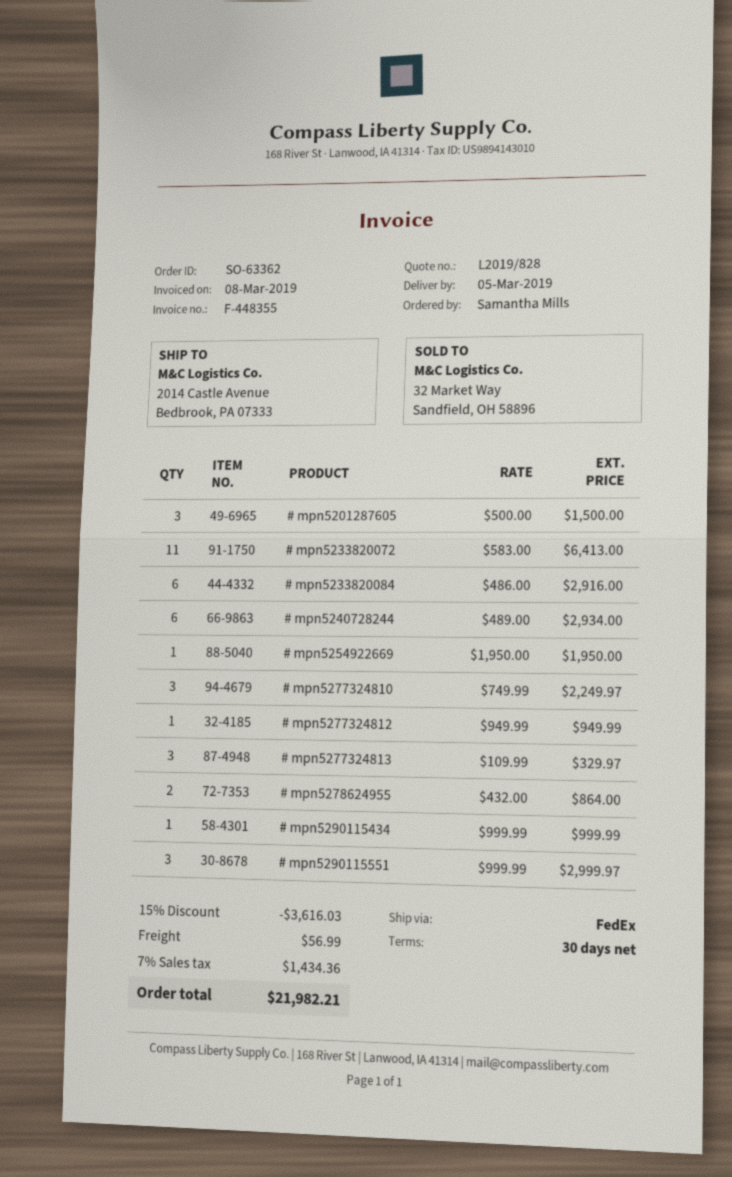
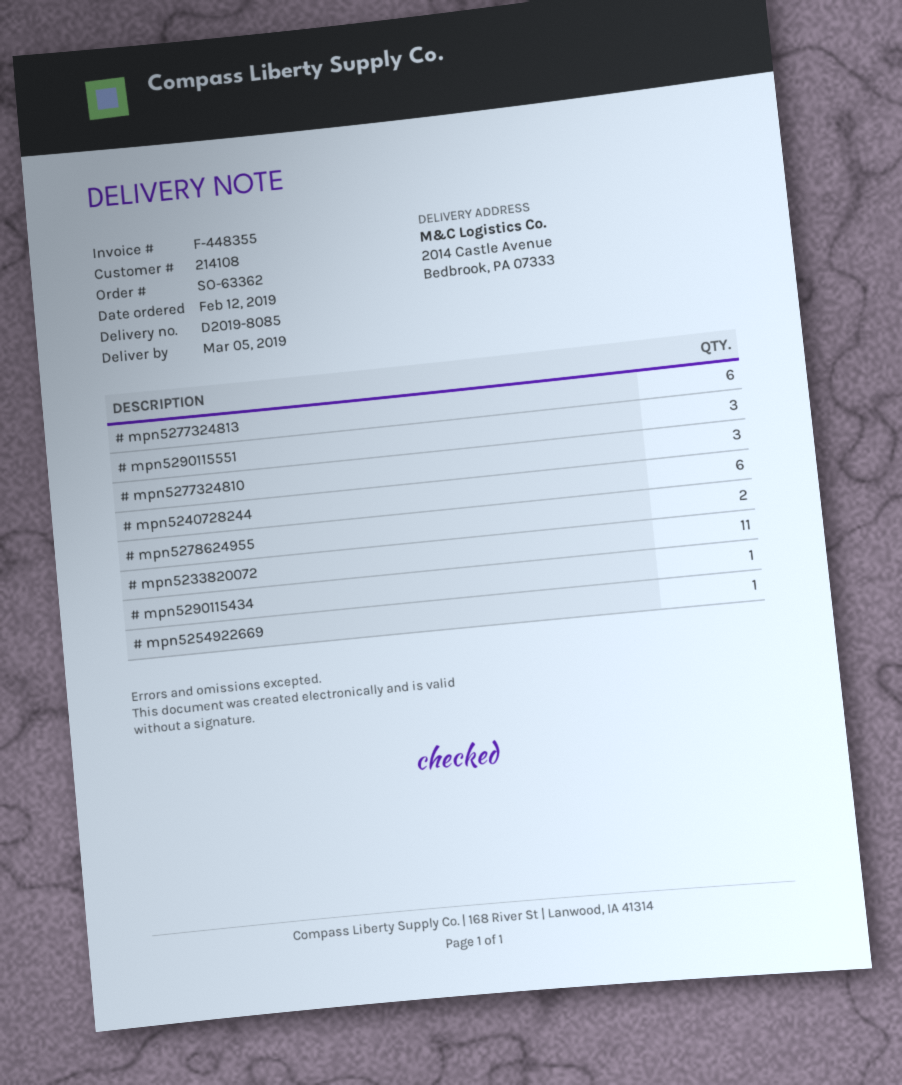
# mpn5201287605: 3 -> none
# mpn5233820084: 6 -> none
# mpn5277324812: 1 -> none
# mpn5277324813: 3 -> 6

